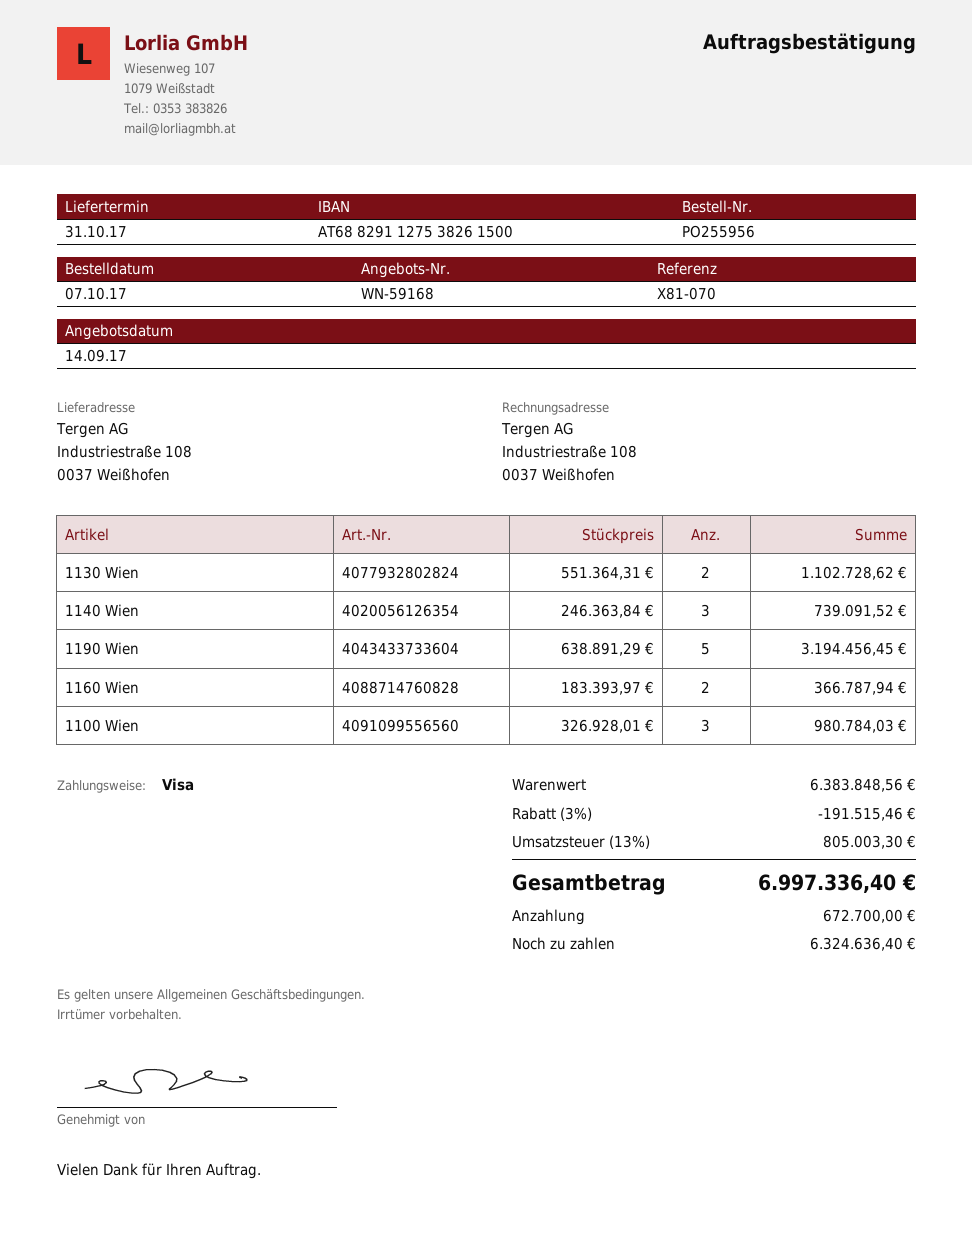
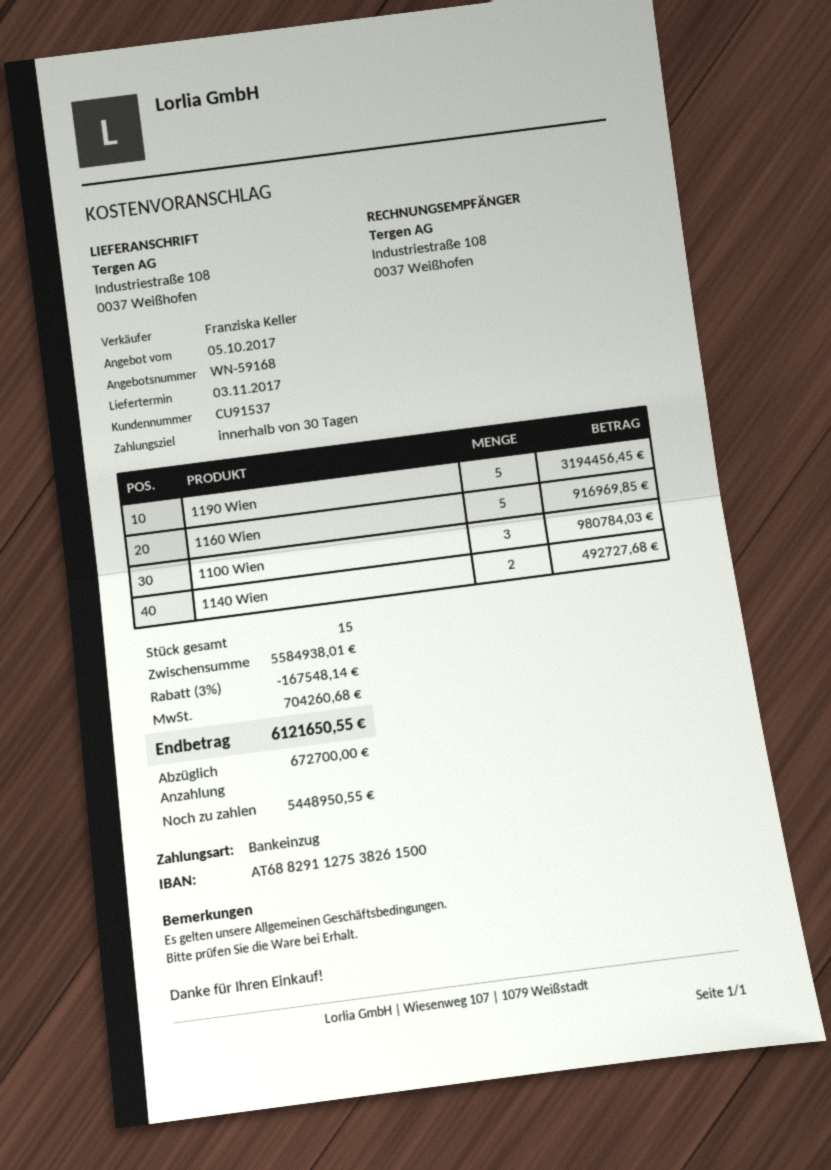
quote date: 2017-09-14 -> 2017-10-05
delivery date: 2017-10-31 -> 2017-11-03
payment method: Visa -> direct debit
1130 Wien: 2 for 1102728.62 -> none
1140 Wien: 3 for 739091.52 -> 2 for 492727.68
1160 Wien: 2 for 366787.94 -> 5 for 916969.85
subtotal: 6383848.56 -> 5584938.01
discount: 3% = 191515.46 -> 3% = 167548.14
tax: 805003.30 -> 704260.68
total: 6997336.40 -> 6121650.55
balance: 6324636.40 -> 5448950.55

